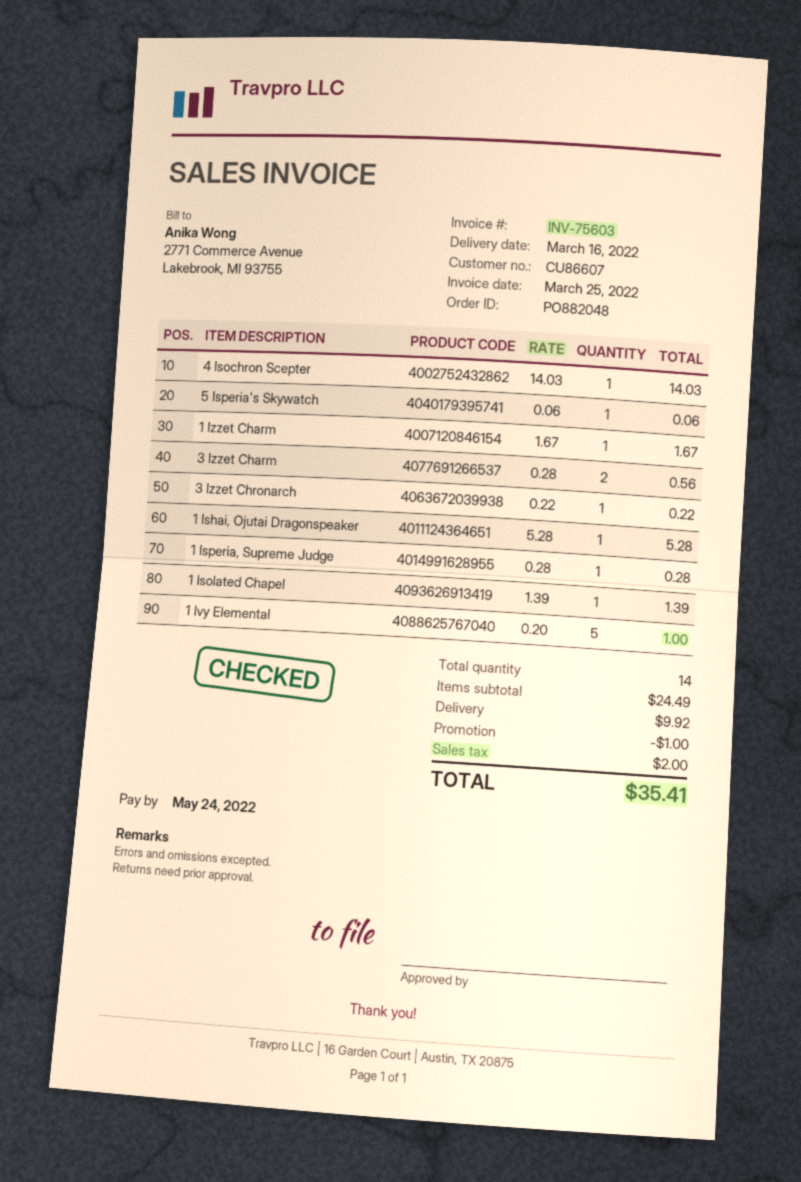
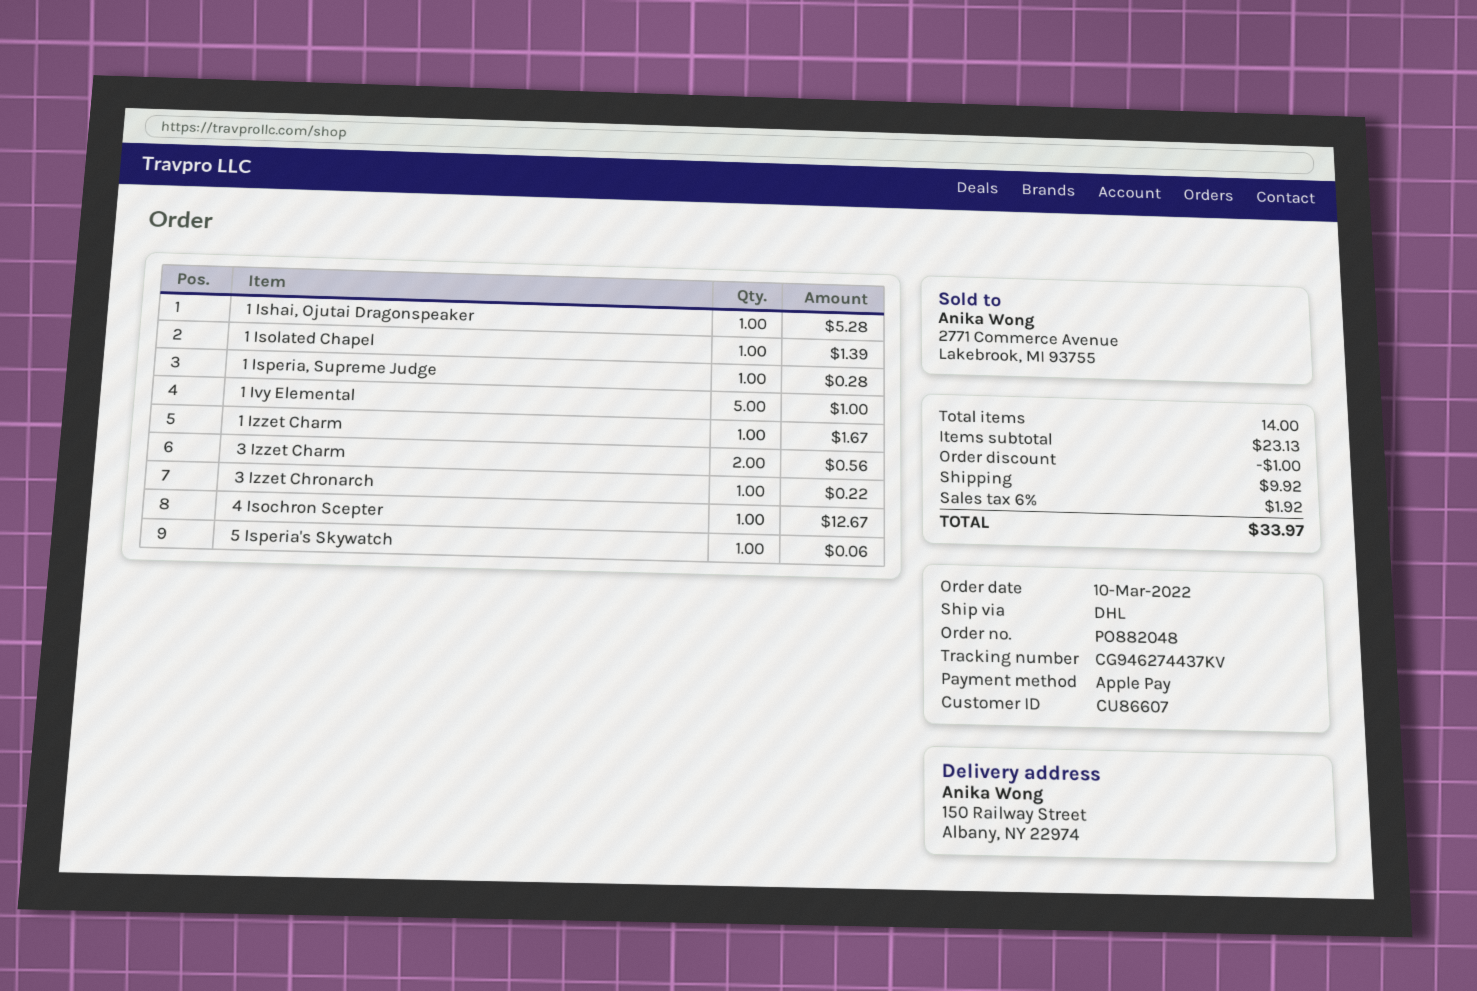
4 Isochron Scepter: 1 for 14.03 -> 1 for 12.67
subtotal: 24.49 -> 23.13
tax: 2.00 -> 1.92
total: 35.41 -> 33.97

